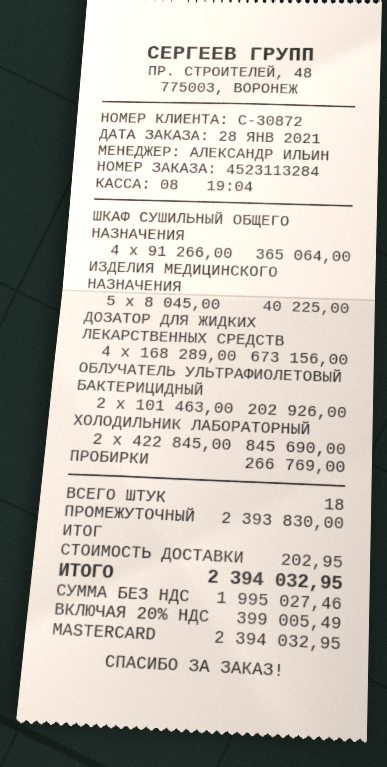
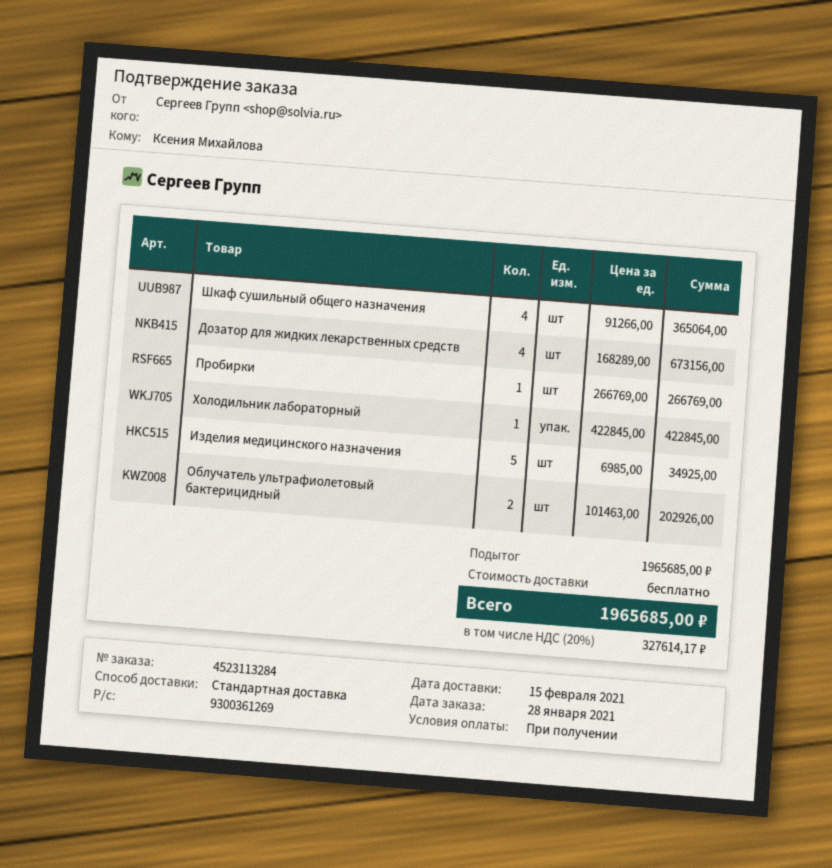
ИЗДЕЛИЯ МЕДИЦИНСКОГО НАЗНАЧЕНИЯ: 5 x 8045.00 = 40225.00 -> 5 x 6985.00 = 34925.00
ХОЛОДИЛЬНИК ЛАБОРАТОРНЫЙ: 2 x 422845.00 = 845690.00 -> 1 x 422845.00 = 422845.00
subtotal: 2393830.00 -> 1965685.00
shipping: 202.95 -> 0.00
tax: 20% = 399005.49 -> 20% = 327614.17
total: 2394032.95 -> 1965685.00

